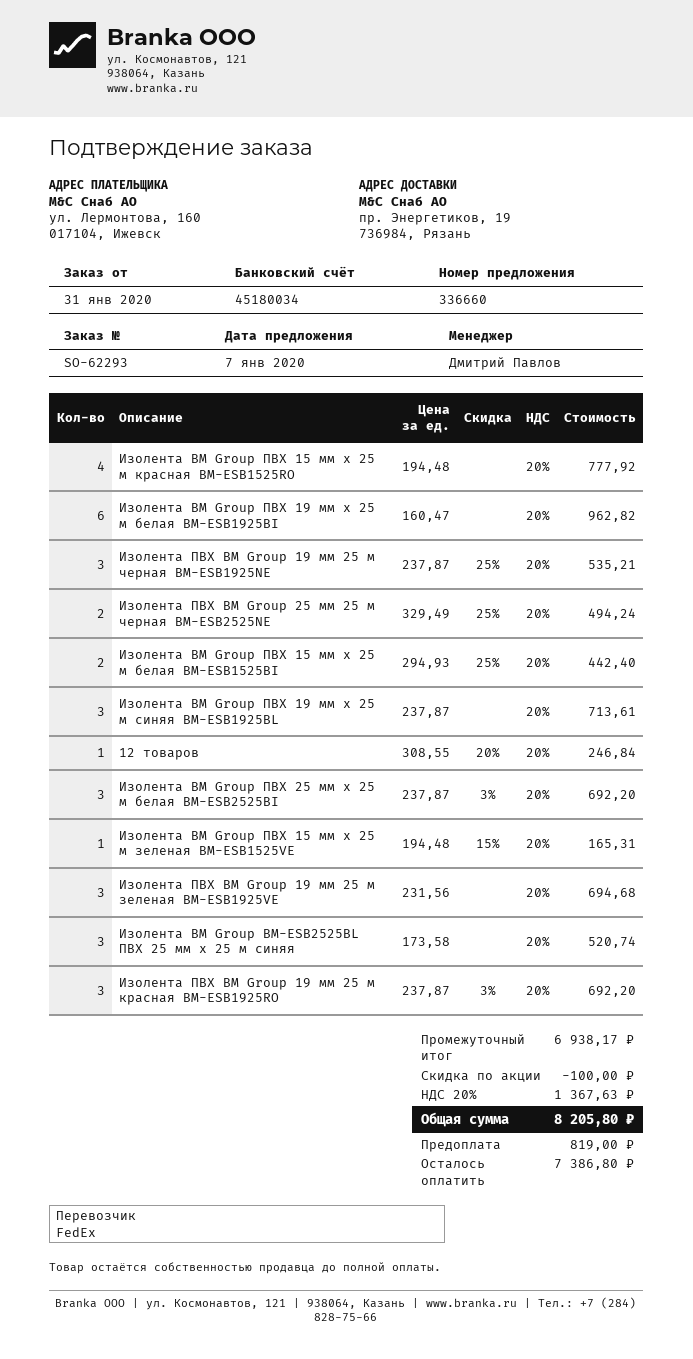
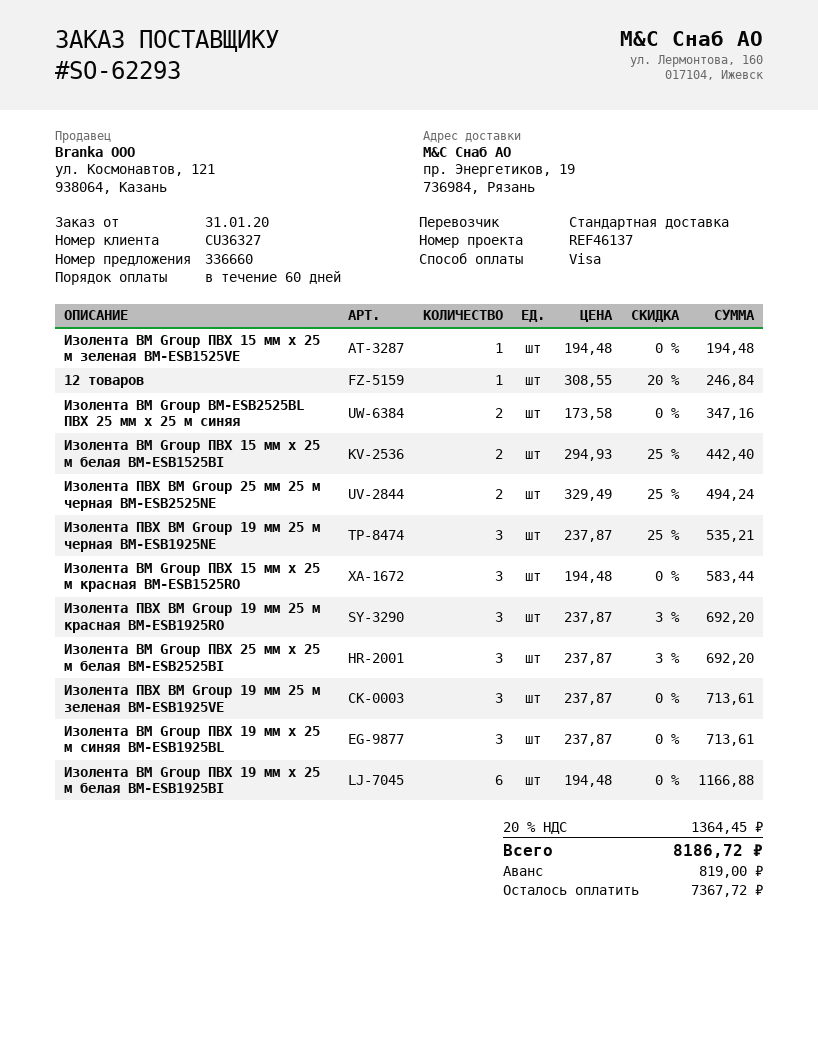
shipping method: FedEx -> standard
Изолента BM Group ПВХ 15 мм x 25 м красная BM-ESB1525RO: 4 x 194.48 = 777.92 -> 3 x 194.48 = 583.44
Изолента BM Group ПВХ 19 мм x 25 м белая BM-ESB1925BI: 6 x 160.47 = 962.82 -> 6 x 194.48 = 1166.88
Изолента BM Group ПВХ 15 мм x 25 м зеленая BM-ESB1525VE: 1 x 194.48 - 15% = 165.31 -> 1 x 194.48 = 194.48
Изолента ПВХ BM Group 19 мм 25 м зеленая BM-ESB1925VE: 3 x 231.56 = 694.68 -> 3 x 237.87 = 713.61
Изолента BM Group BM-ESB2525BL ПВХ 25 мм x 25 м синяя: 3 x 173.58 = 520.74 -> 2 x 173.58 = 347.16
discount: 100.00 -> none
tax: 20% = 1367.63 -> 20% = 1364.45
total: 8205.80 -> 8186.72
balance: 7386.80 -> 7367.72

